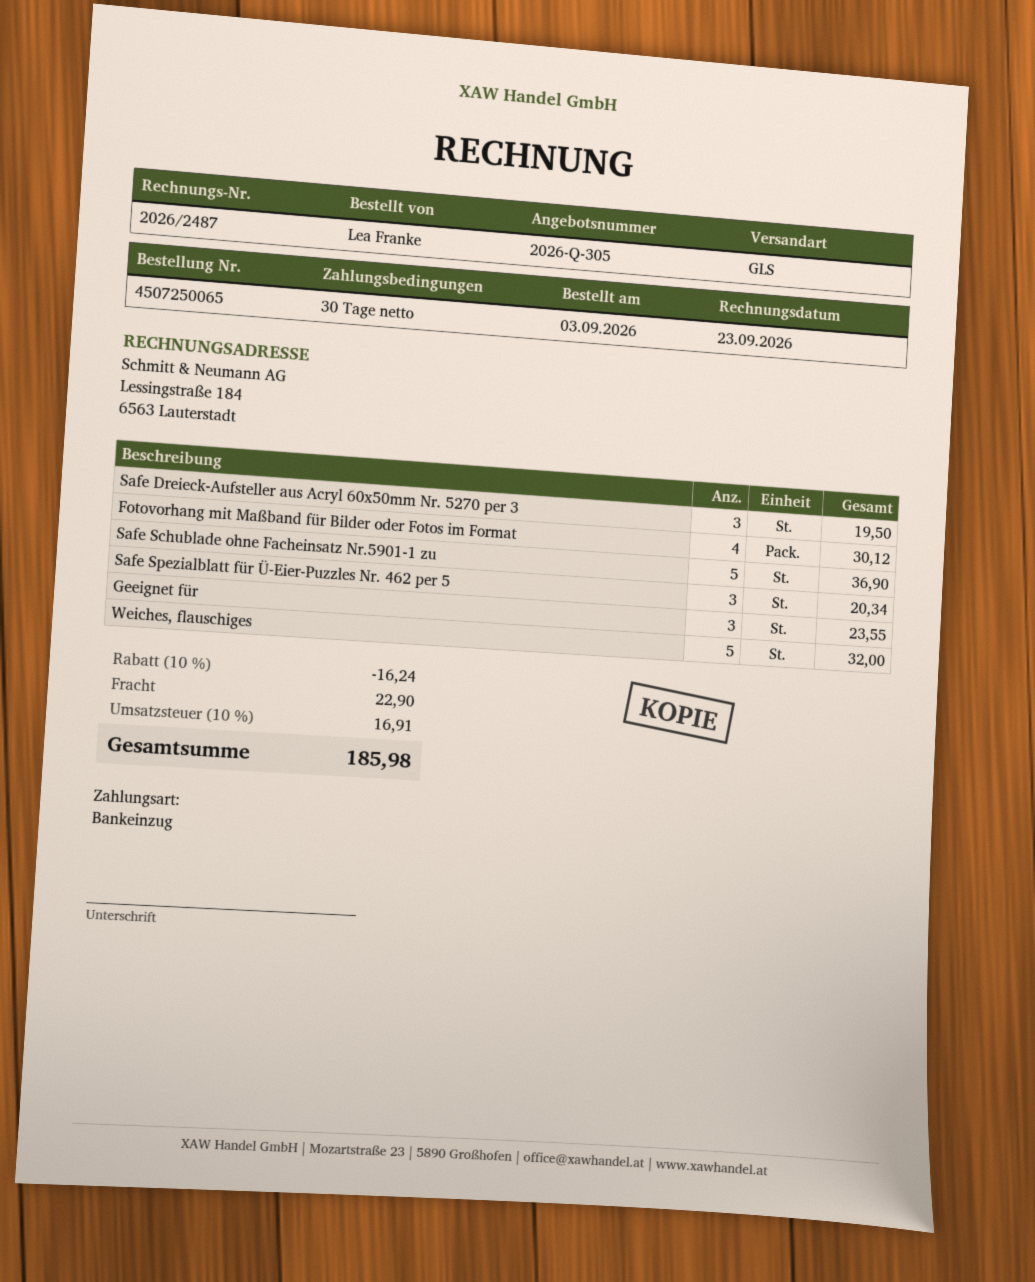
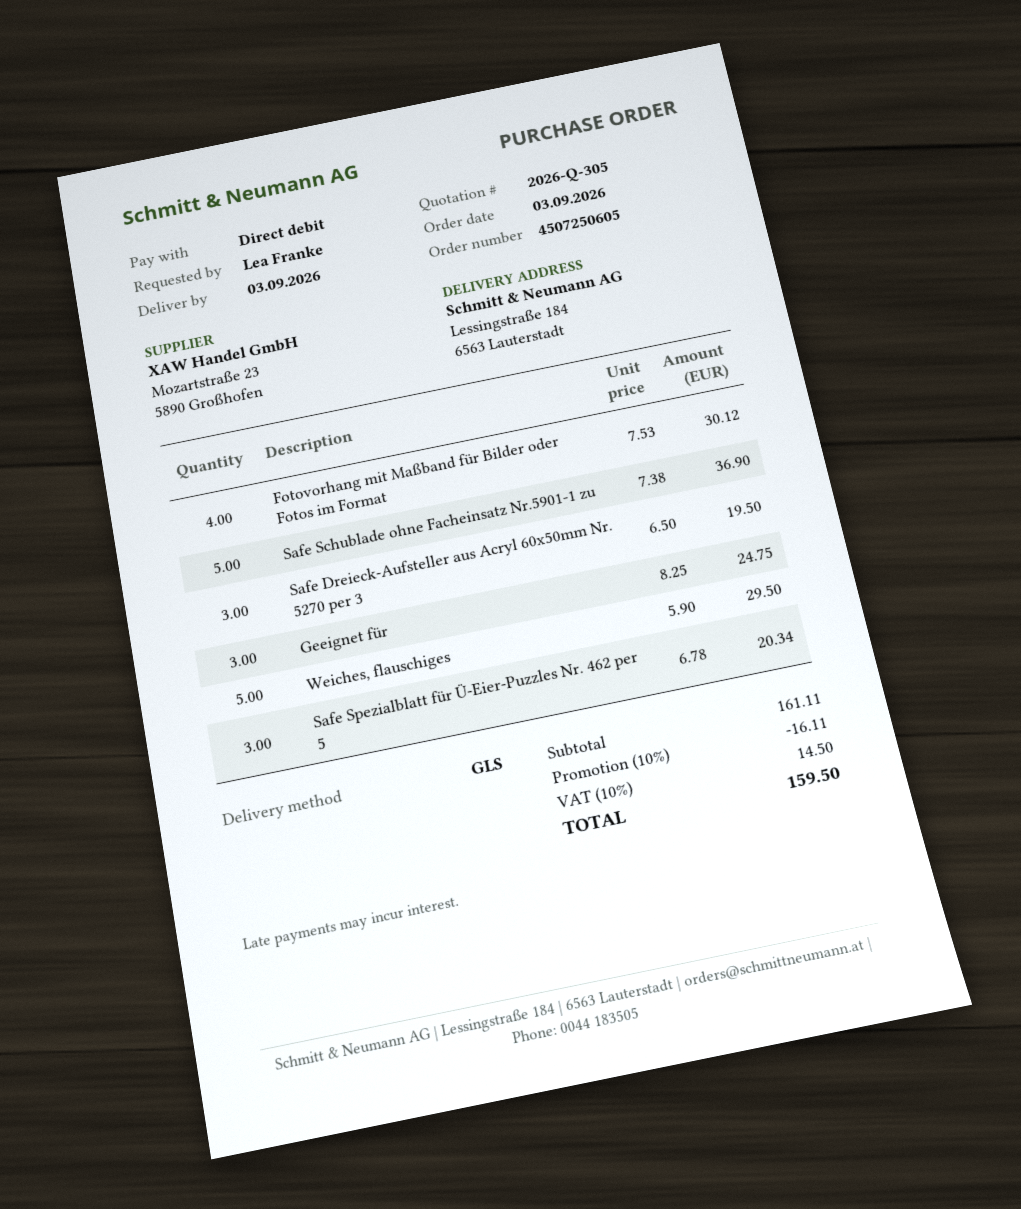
order number: 4507250065 -> 4507250605
Geeignet für: 3 for 23.55 -> 3 for 24.75
Weiches, flauschiges: 5 for 32.00 -> 5 for 29.50
discount: 10% = 16.24 -> 10% = 16.11
shipping: 22.90 -> none
tax: 10% = 16.91 -> 10% = 14.50
total: 185.98 -> 159.50

